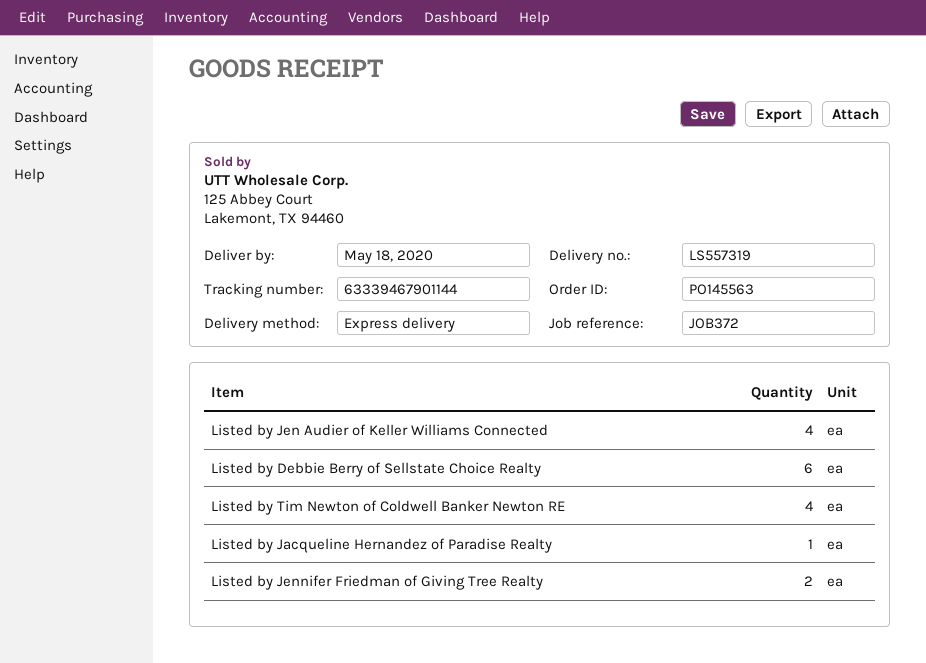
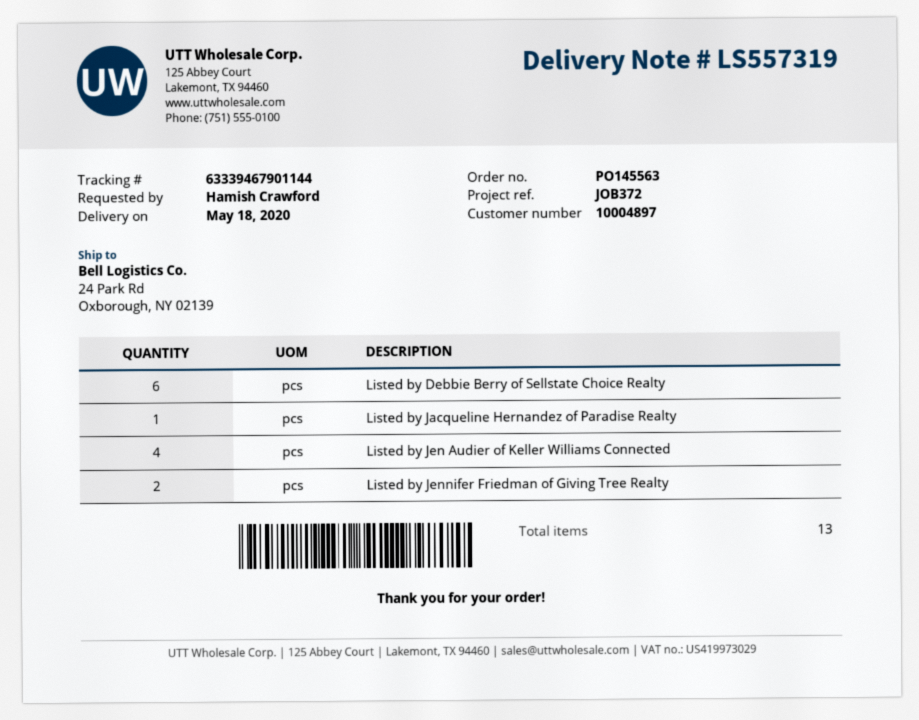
Listed by Tim Newton of Coldwell Banker Newton RE: 4 -> none

